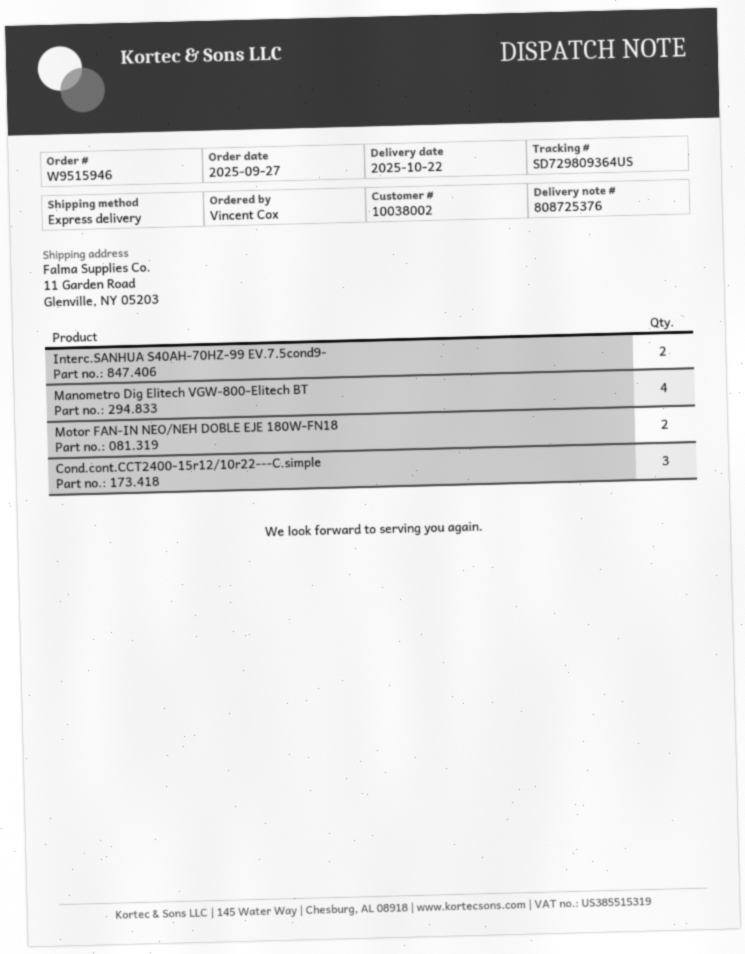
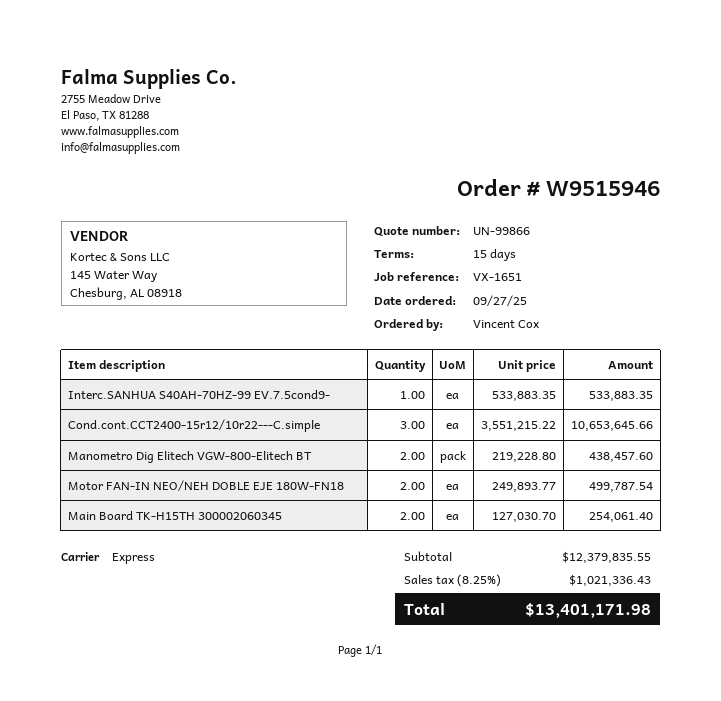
Interc.SANHUA S40AH-70HZ-99 EV.7.5cond9-: 2 -> 1
Manometro Dig Elitech VGW-800-Elitech BT: 4 -> 2
Main Board TK-H15TH 300002060345: none -> 2

